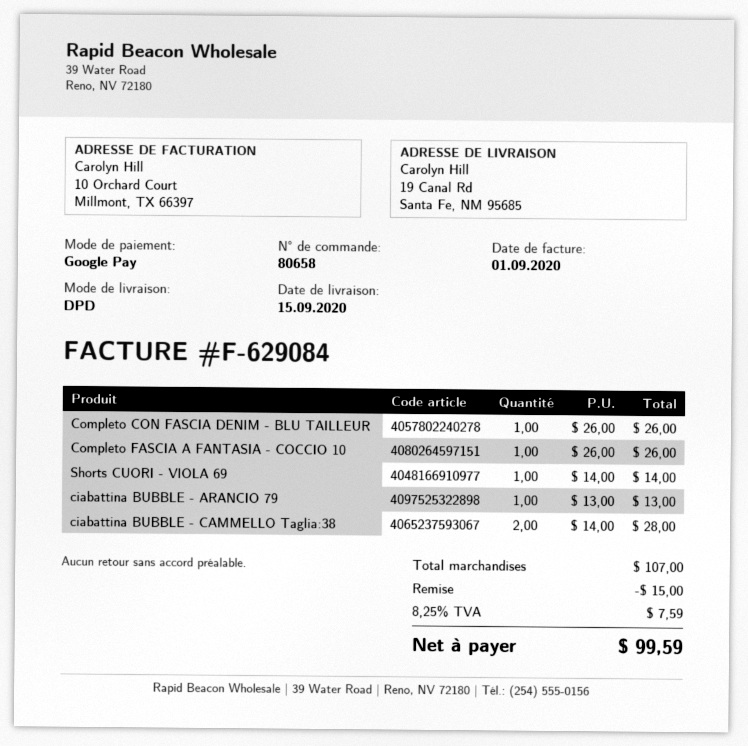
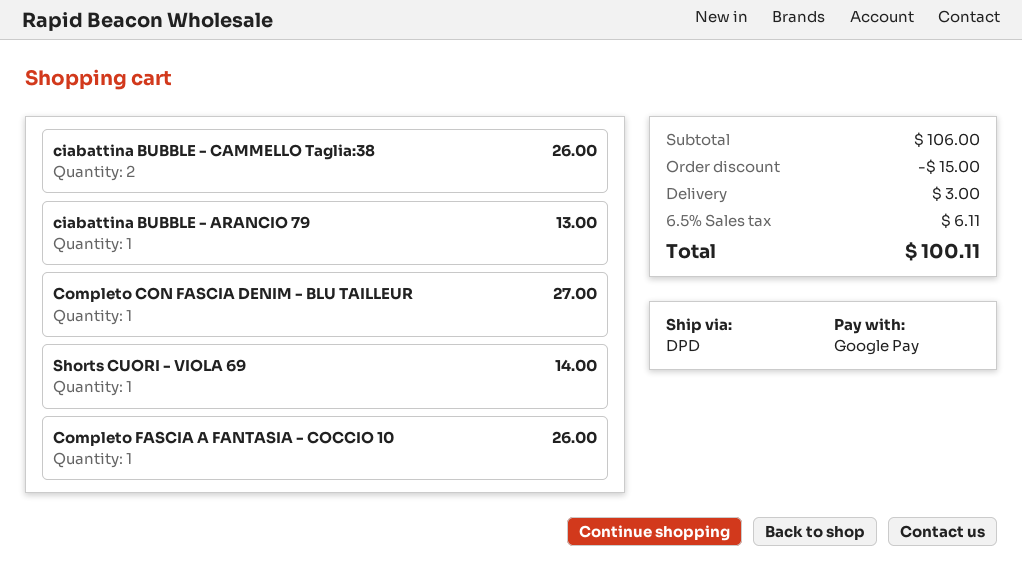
Completo CON FASCIA DENIM - BLU TAILLEUR: 1 for 26.00 -> 1 for 27.00
ciabattina BUBBLE - CAMMELLO Taglia:38: 2 for 28.00 -> 2 for 26.00
subtotal: 107.00 -> 106.00
shipping: none -> 3.00
tax: 8.25% = 7.59 -> 6.5% = 6.11
total: 99.59 -> 100.11

